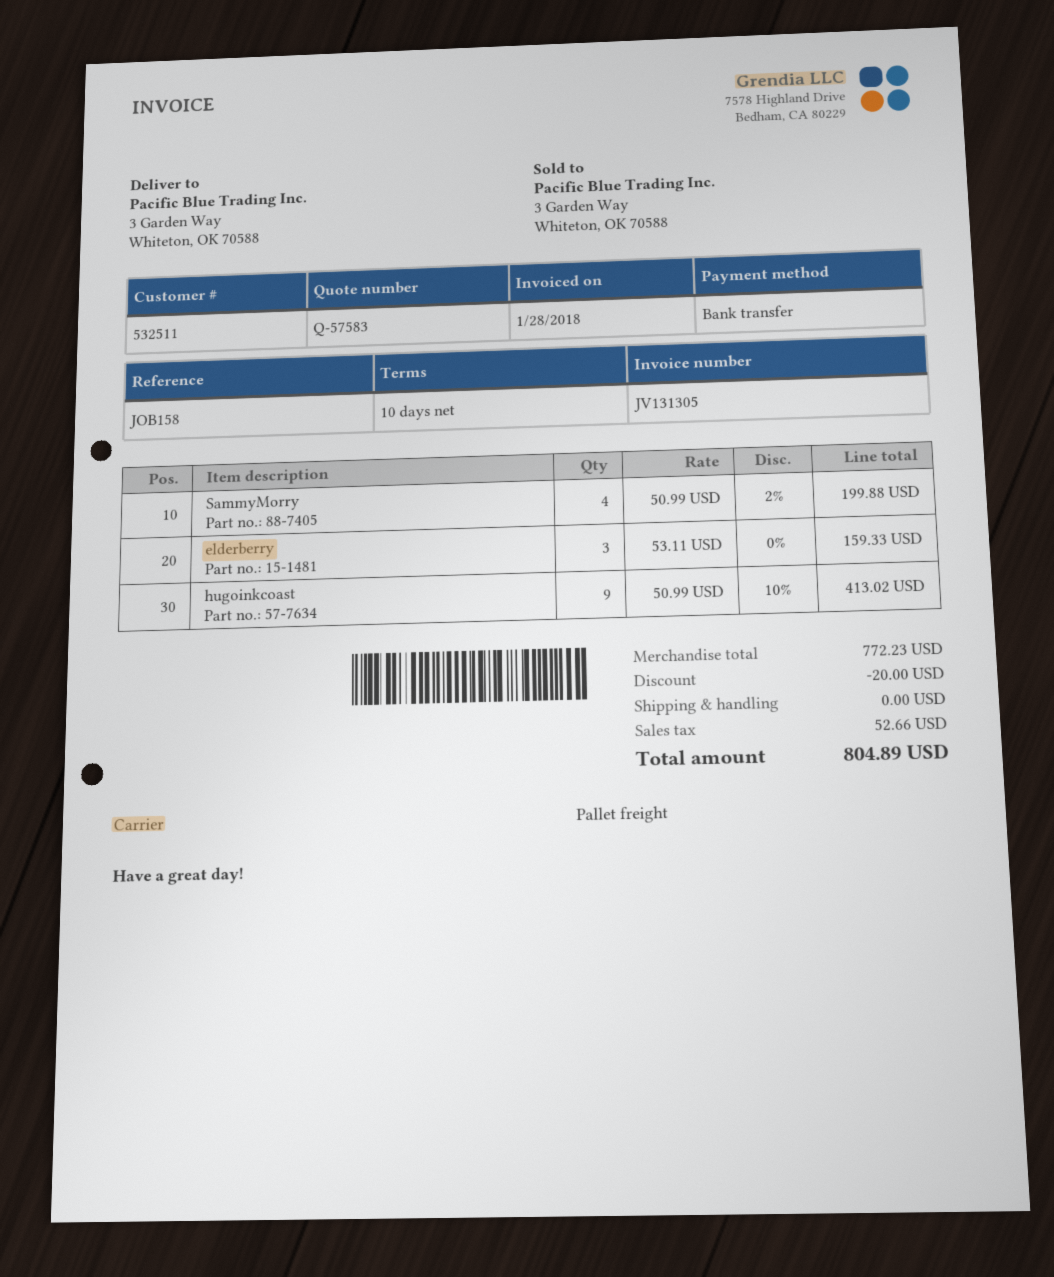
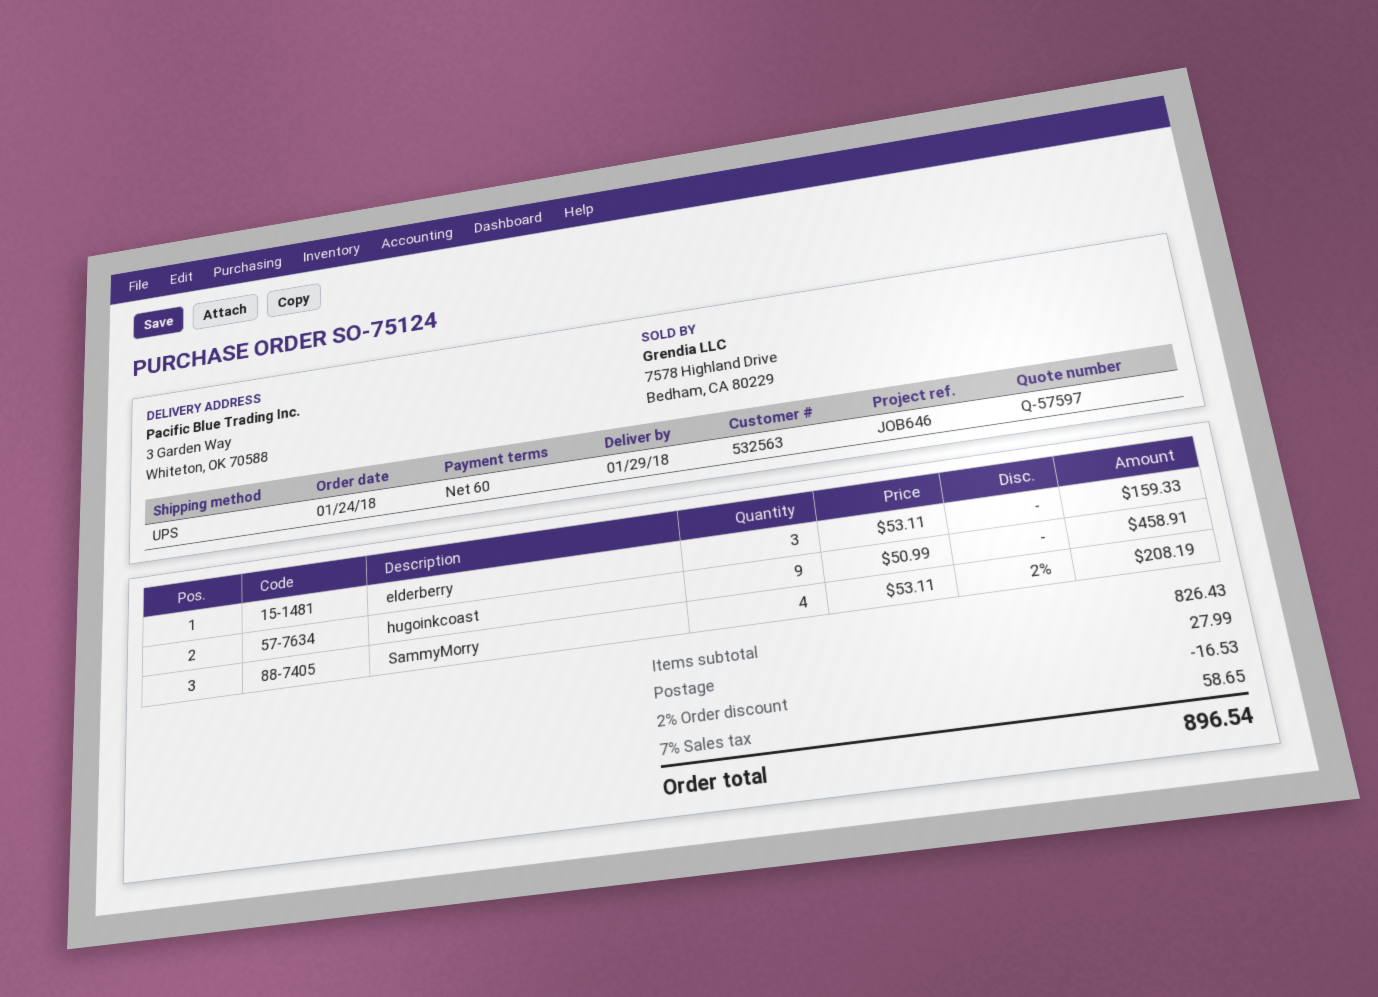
quote number: Q-57583 -> Q-57597
payment terms: 10 days -> 60 days
customer number: 532511 -> 532563
reference: JOB158 -> JOB646
shipping method: pallet freight -> UPS
SammyMorry: 4 x 50.99 - 2% = 199.88 -> 4 x 53.11 - 2% = 208.19
hugoinkcoast: 9 x 50.99 - 10% = 413.02 -> 9 x 50.99 = 458.91
subtotal: 772.23 -> 826.43
discount: 20.00 -> 16.53
shipping: 0.00 -> 27.99
tax: 52.66 -> 58.65
total: 804.89 -> 896.54

